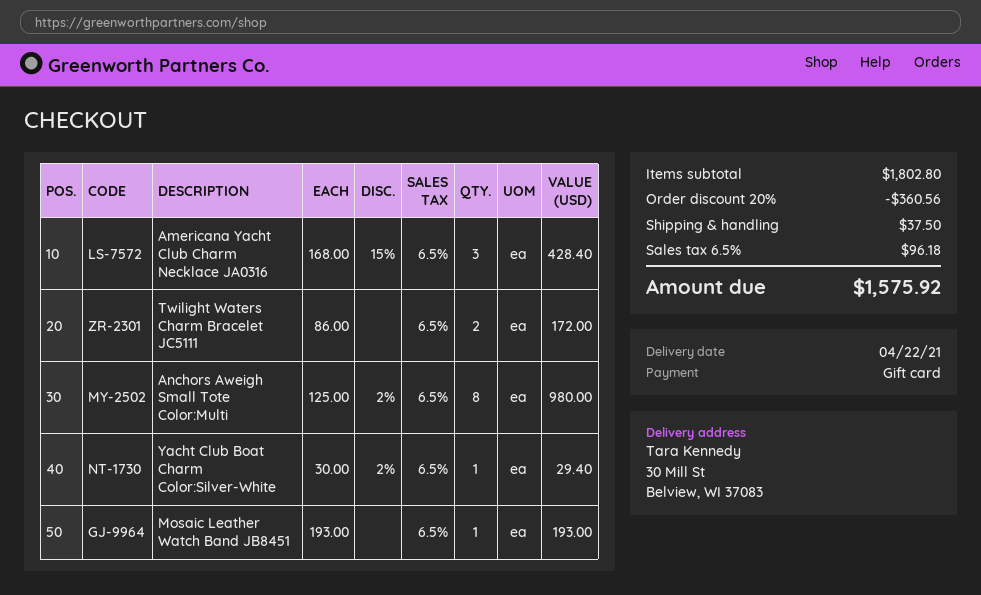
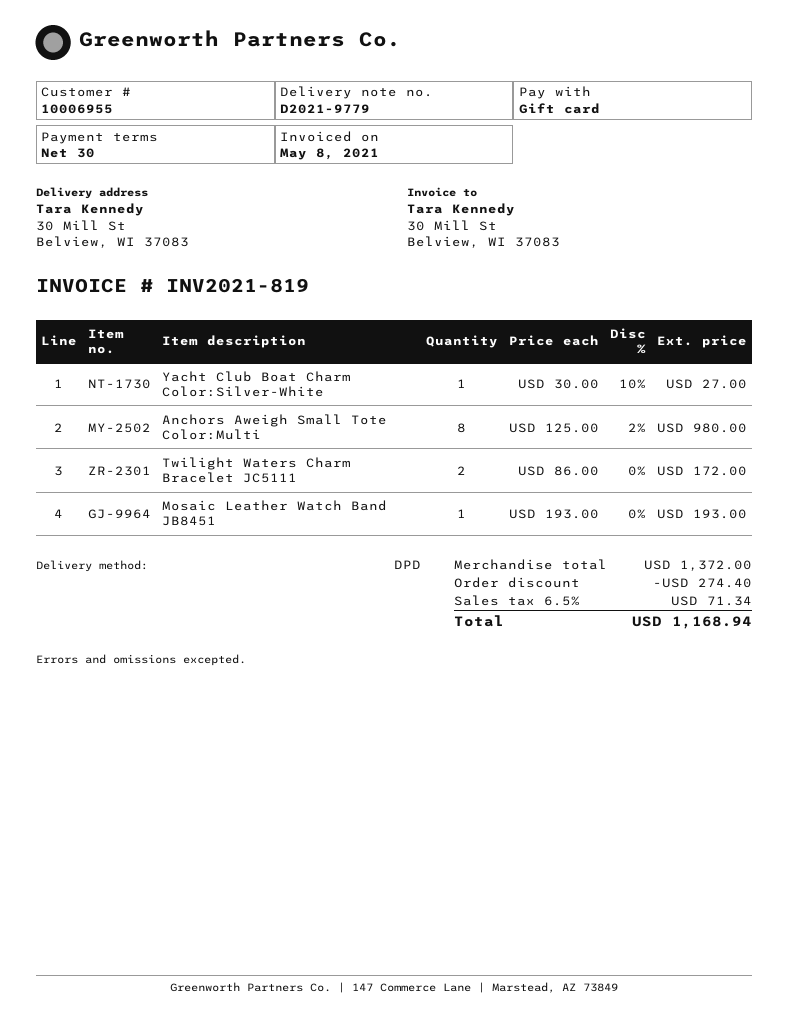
Americana Yacht Club Charm Necklace JA0316: 3 x 168.00 - 15% = 428.40 -> none
Yacht Club Boat Charm Color:Silver-White: 1 x 30.00 - 2% = 29.40 -> 1 x 30.00 - 10% = 27.00
subtotal: 1802.80 -> 1372.00
discount: 360.56 -> 274.40
shipping: 37.50 -> none
tax: 6.5% = 96.18 -> 6.5% = 71.34
total: 1575.92 -> 1168.94

